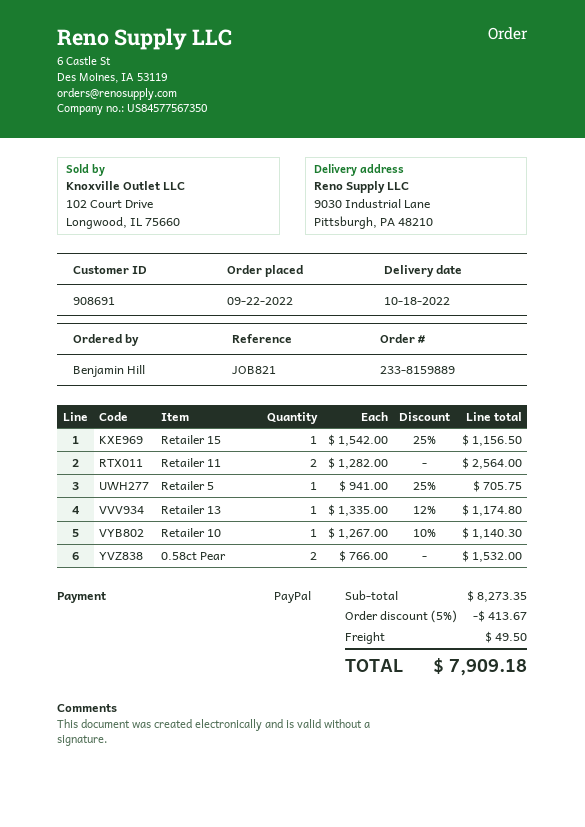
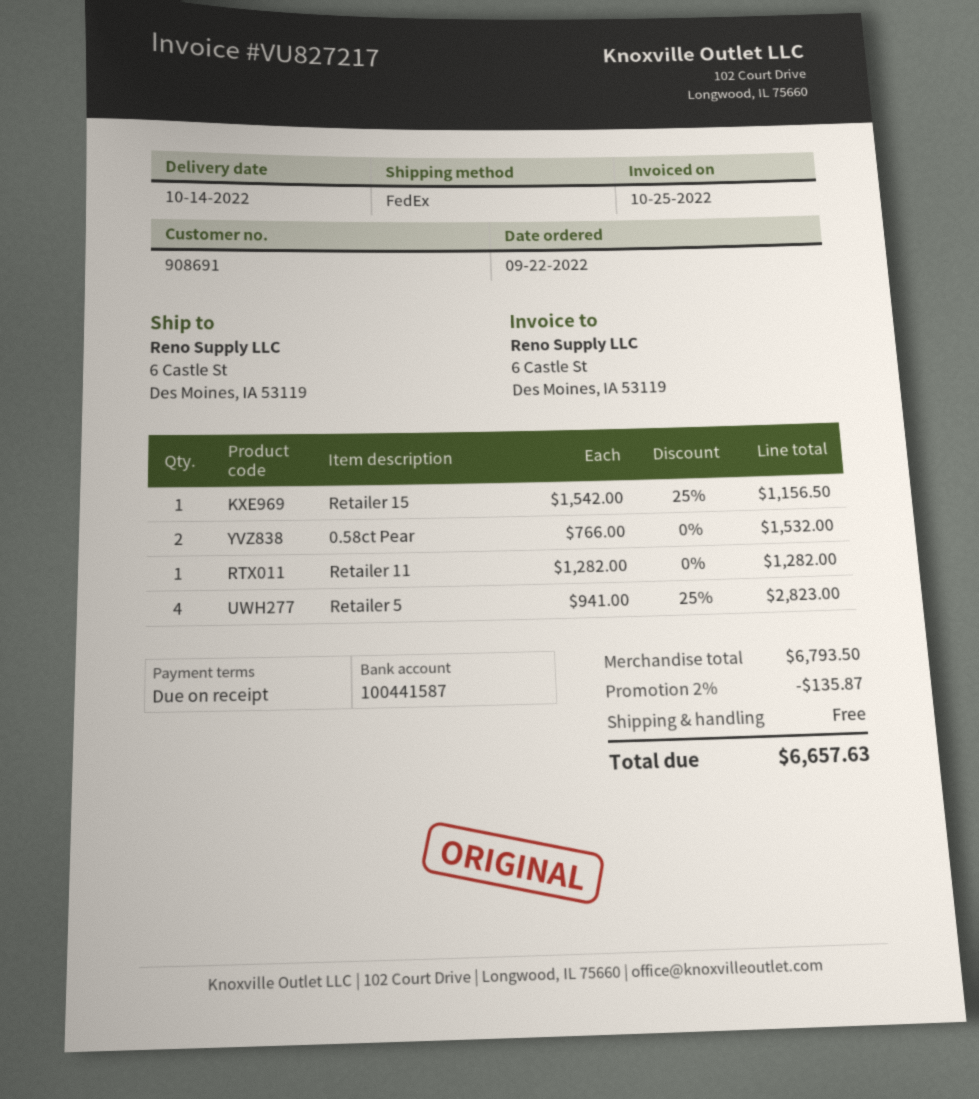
delivery date: 2022-10-18 -> 2022-10-14
ship to: 9030 Industrial Lane, Pittsburgh, PA 48210 -> 6 Castle St, Des Moines, IA 53119
Retailer 11: 2 x 1282.00 = 2564.00 -> 1 x 1282.00 = 1282.00
Retailer 5: 1 x 941.00 - 25% = 705.75 -> 4 x 941.00 - 25% = 2823.00
Retailer 13: 1 x 1335.00 - 12% = 1174.80 -> none
Retailer 10: 1 x 1267.00 - 10% = 1140.30 -> none
subtotal: 8273.35 -> 6793.50
discount: 5% = 413.67 -> 2% = 135.87
shipping: 49.50 -> 0.00
total: 7909.18 -> 6657.63

